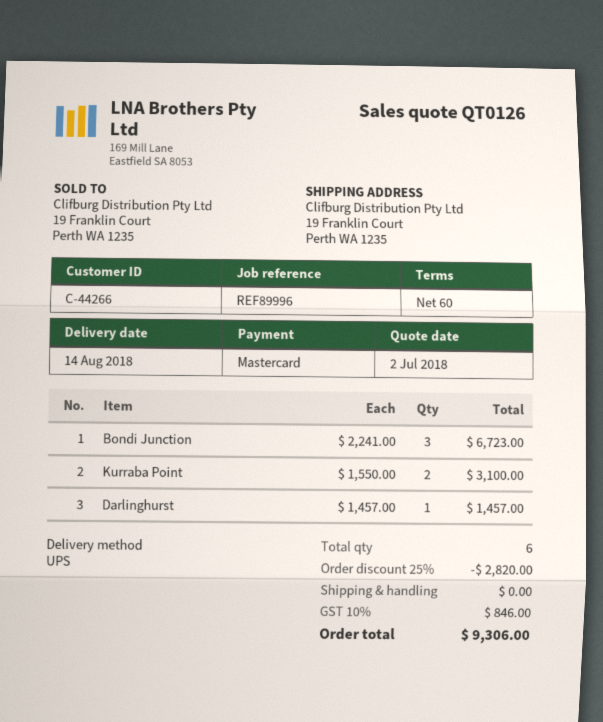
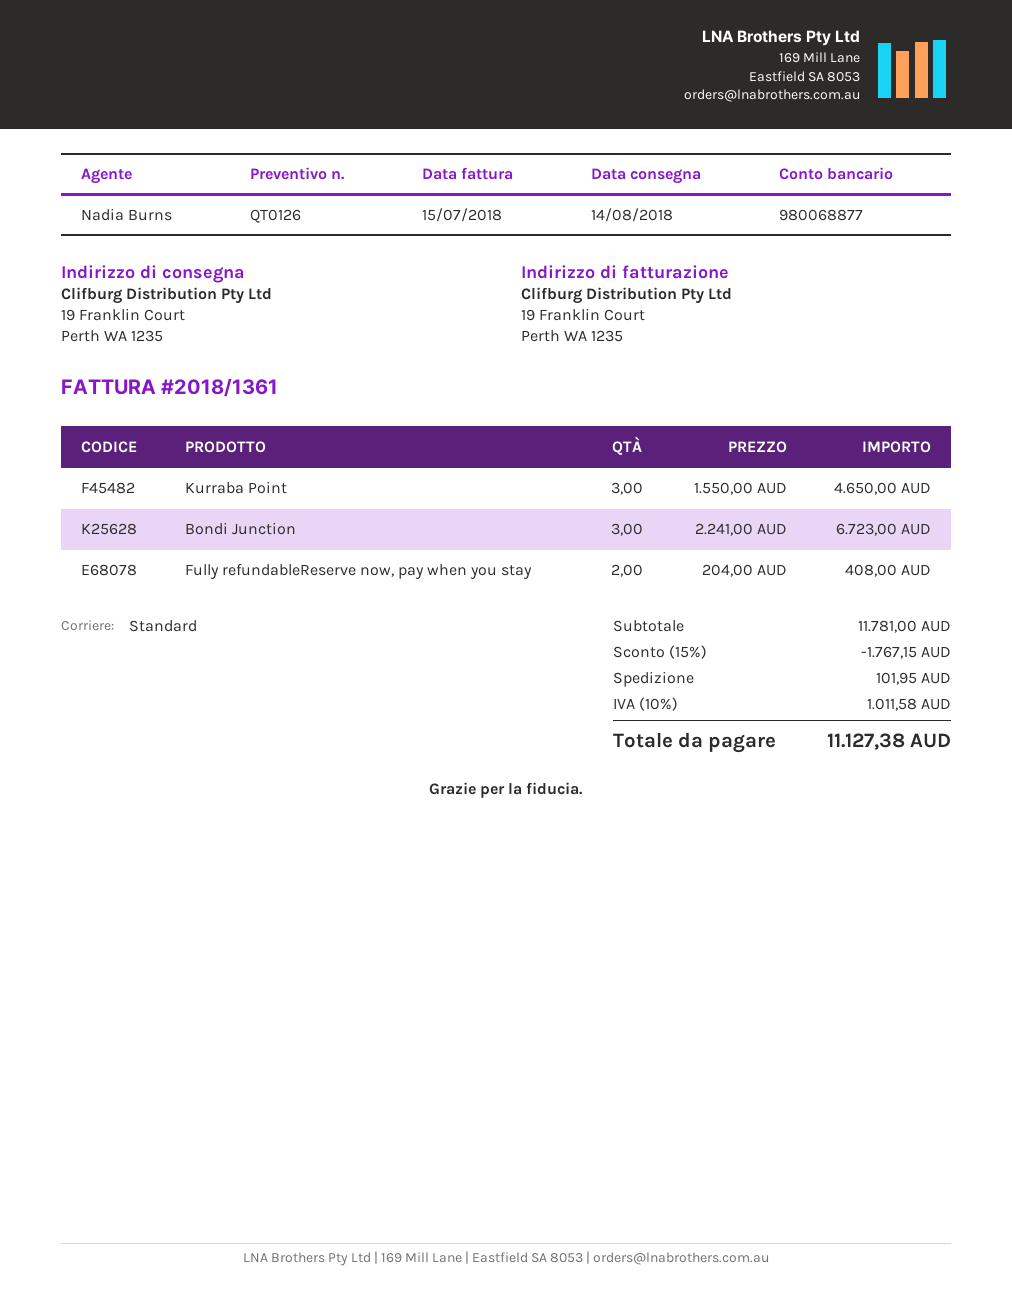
shipping method: UPS -> standard
Kurraba Point: 2 x 1550.00 = 3100.00 -> 3 x 1550.00 = 4650.00
Darlinghurst: 1 x 1457.00 = 1457.00 -> none
Fully refundableReserve now, pay when you stay: none -> 2 x 204.00 = 408.00
discount: 25% = 2820.00 -> 15% = 1767.15
shipping: 0.00 -> 101.95
tax: 10% = 846.00 -> 10% = 1011.58
total: 9306.00 -> 11127.38

